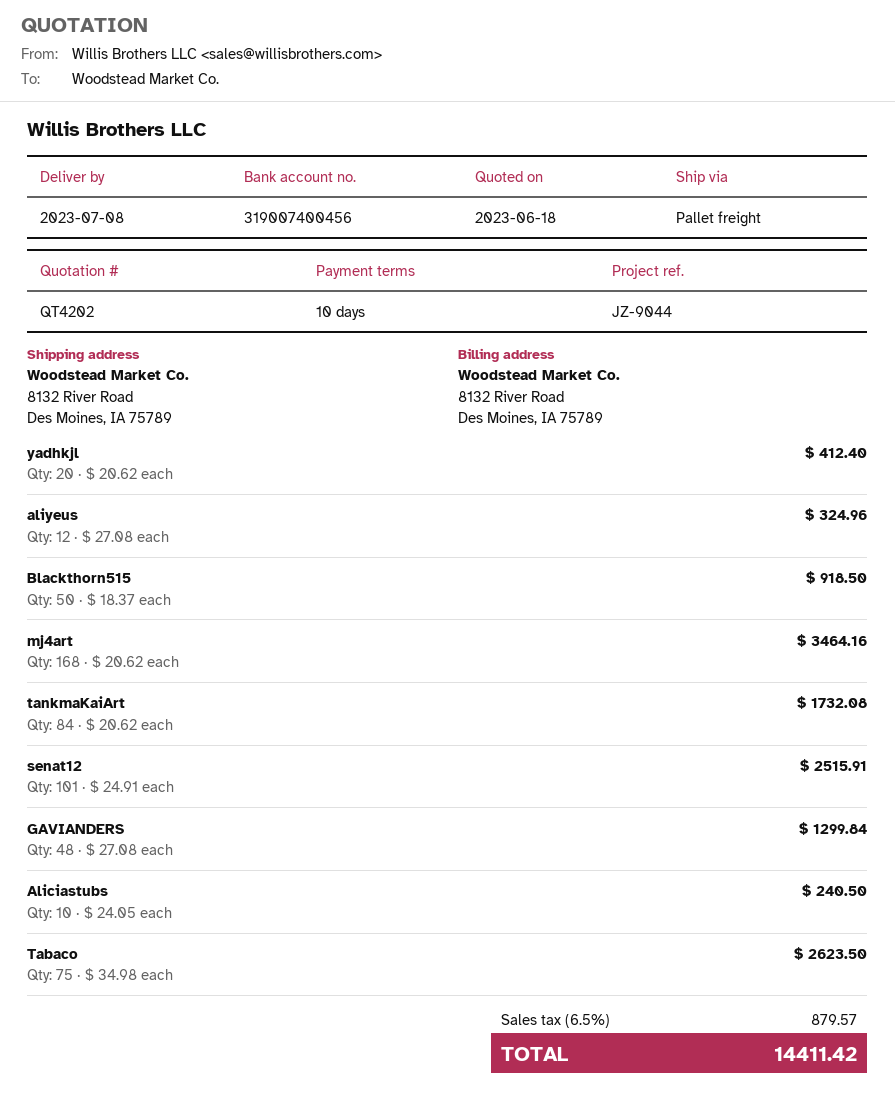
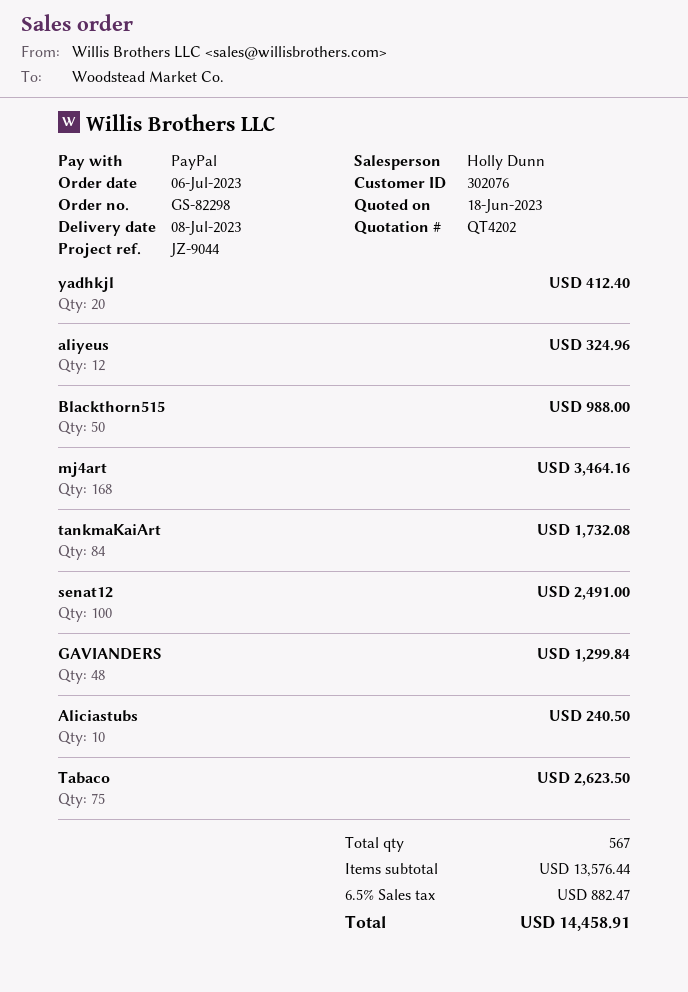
Blackthorn515: 50 for 918.50 -> 50 for 988.00
senat12: 101 for 2515.91 -> 100 for 2491.00
tax: 6.5% = 879.57 -> 6.5% = 882.47
total: 14411.42 -> 14458.91

